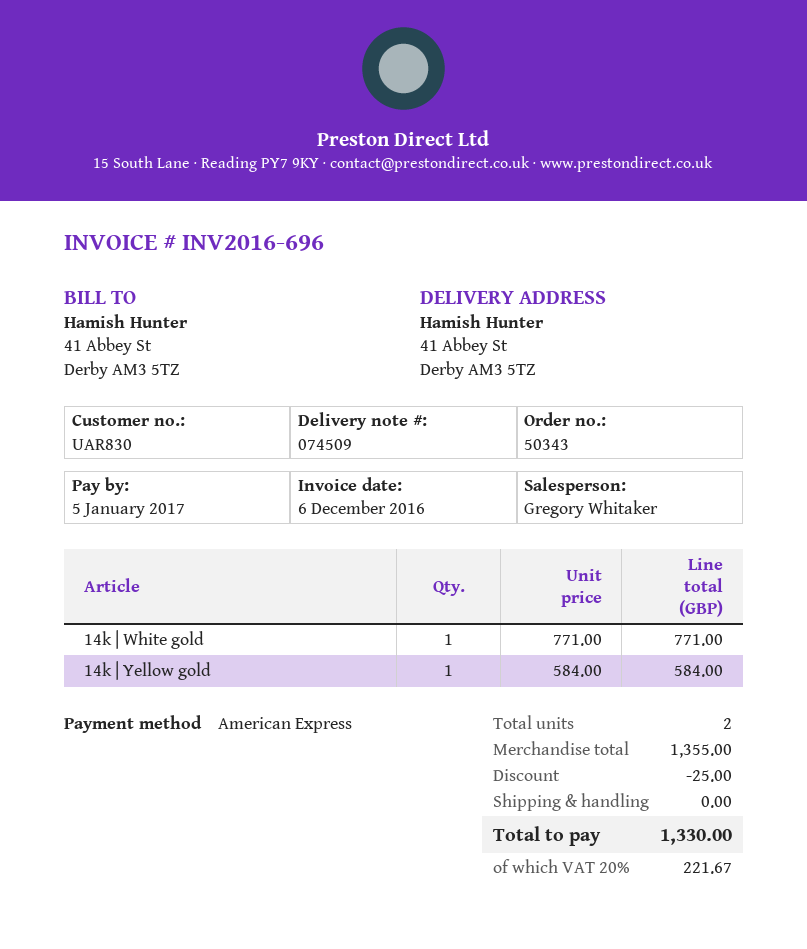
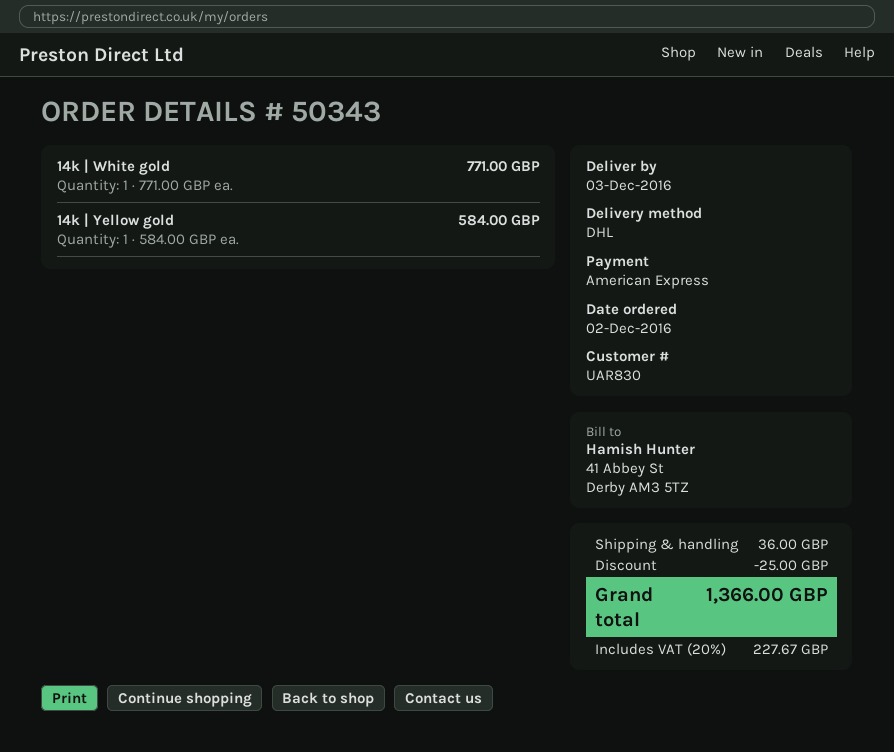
shipping: 0.00 -> 36.00
tax: 20% = 221.67 -> 20% = 227.67
total: 1330.00 -> 1366.00

